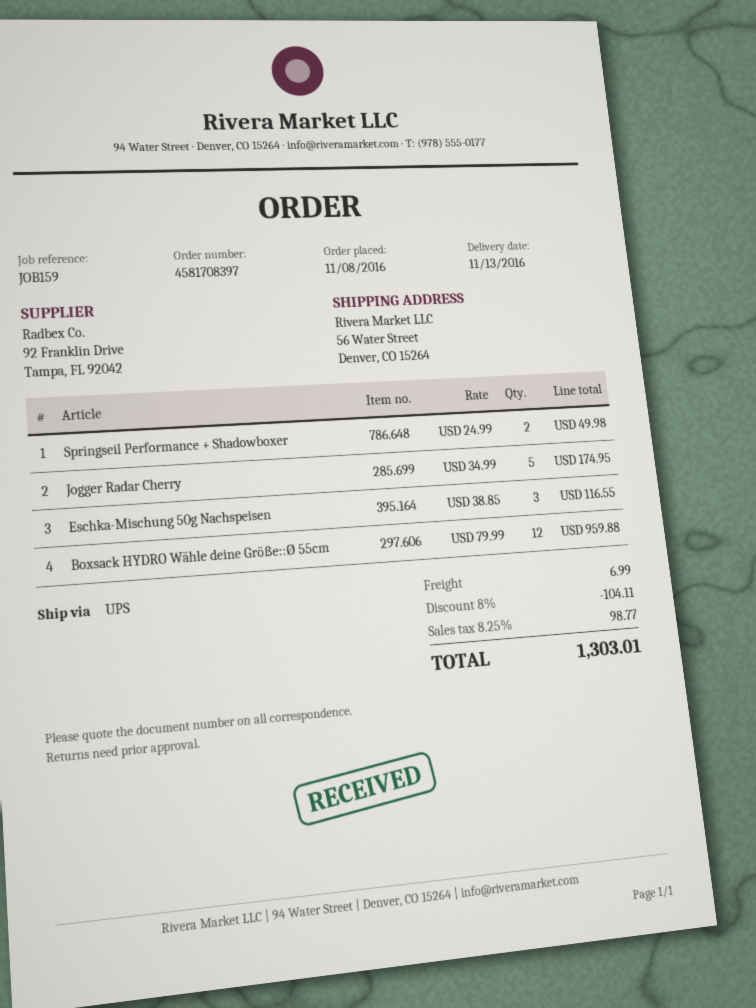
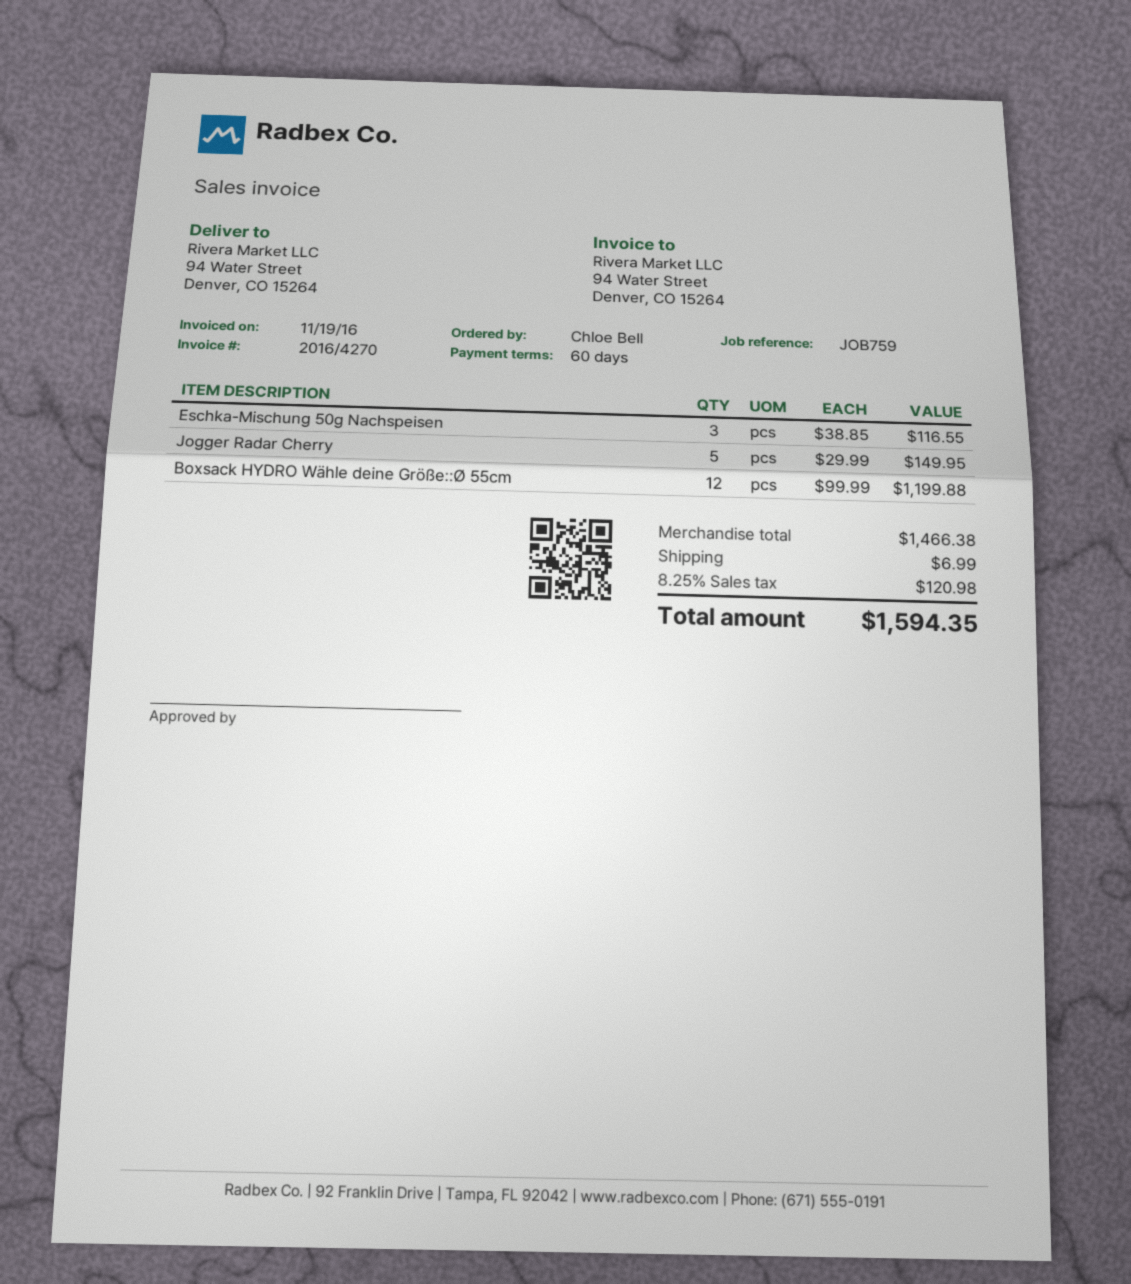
reference: JOB159 -> JOB759
ship to: 56 Water Street, Denver, CO 15264 -> 94 Water Street, Denver, CO 15264
Springseil Performance + Shadowboxer: 2 x 24.99 = 49.98 -> none
Jogger Radar Cherry: 5 x 34.99 = 174.95 -> 5 x 29.99 = 149.95
Boxsack HYDRO Wähle deine Größe::Ø 55cm: 12 x 79.99 = 959.88 -> 12 x 99.99 = 1199.88
discount: 8% = 104.11 -> none
tax: 8.25% = 98.77 -> 8.25% = 120.98
total: 1303.01 -> 1594.35

